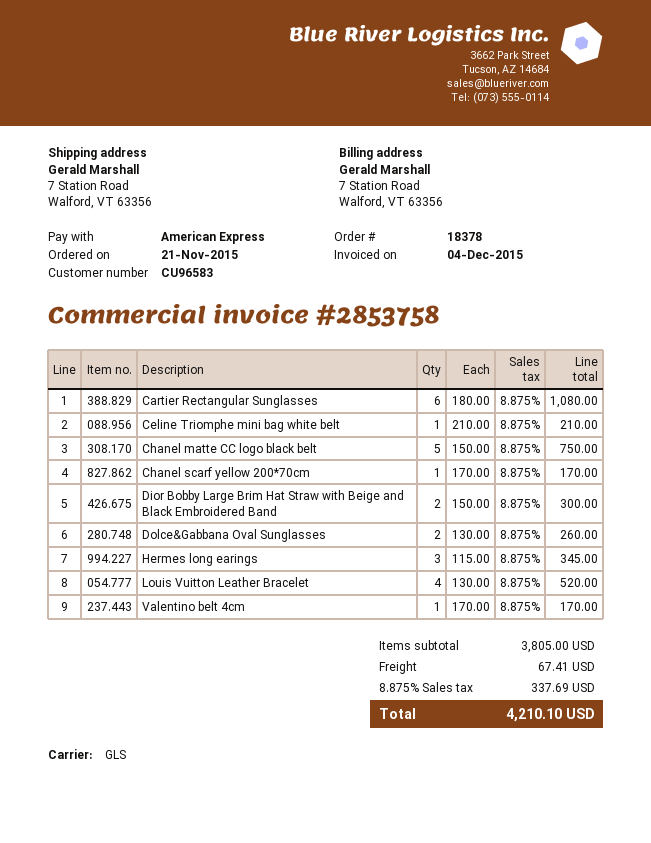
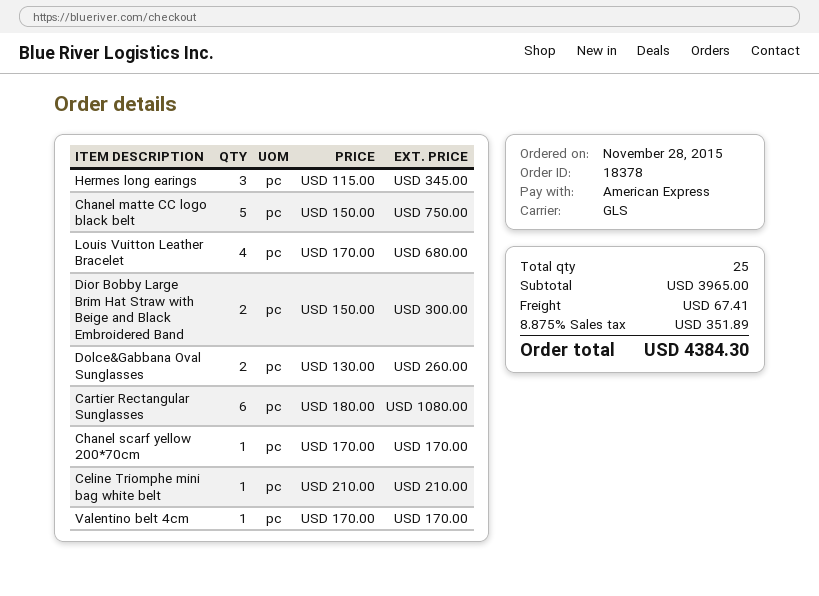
order date: 2015-11-21 -> 2015-11-28
Louis Vuitton Leather Bracelet: 4 x 130.00 = 520.00 -> 4 x 170.00 = 680.00
subtotal: 3805.00 -> 3965.00
tax: 8.875% = 337.69 -> 8.875% = 351.89
total: 4210.10 -> 4384.30

